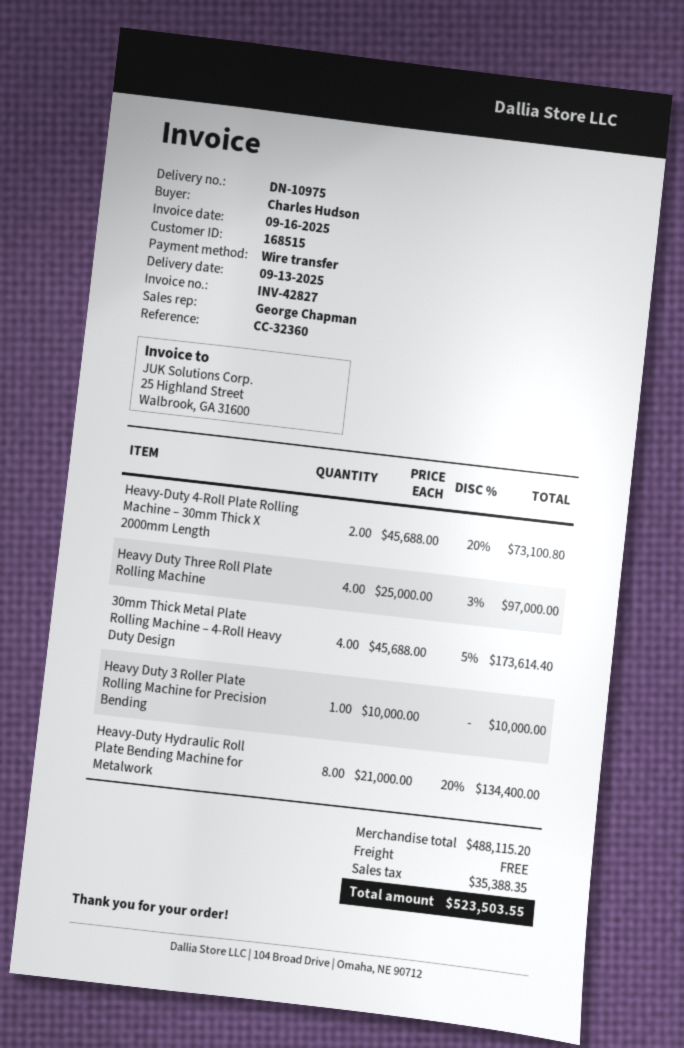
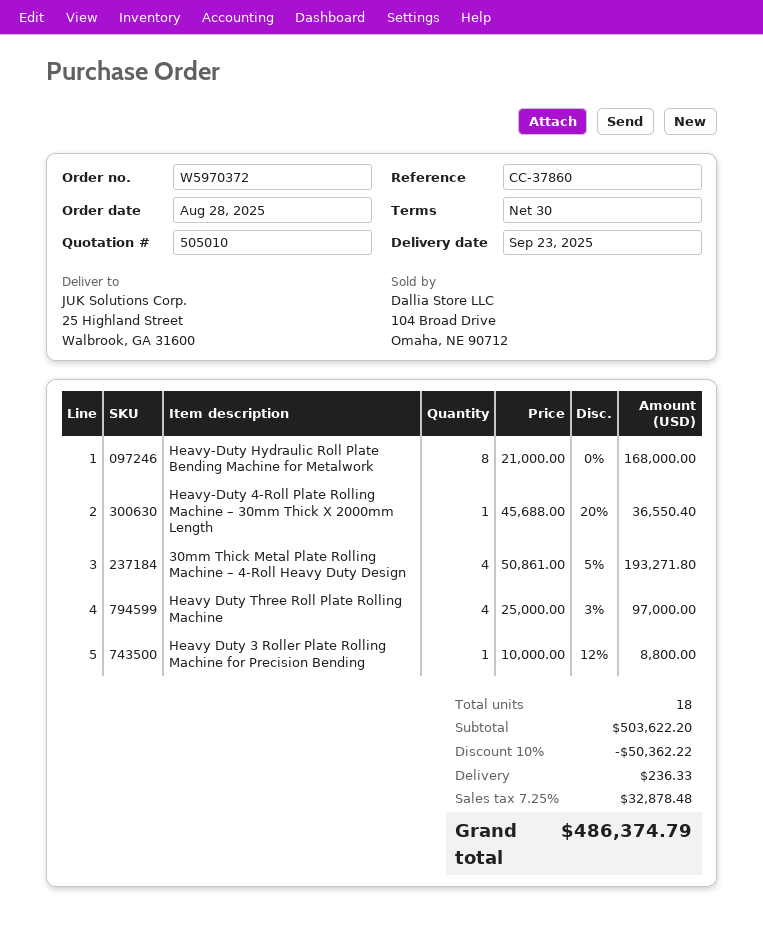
delivery date: 2025-09-13 -> 2025-09-23
reference: CC-32360 -> CC-37860
Heavy-Duty 4-Roll Plate Rolling Machine – 30mm Thick X 2000mm Length: 2 x 45688.00 - 20% = 73100.80 -> 1 x 45688.00 - 20% = 36550.40
30mm Thick Metal Plate Rolling Machine – 4-Roll Heavy Duty Design: 4 x 45688.00 - 5% = 173614.40 -> 4 x 50861.00 - 5% = 193271.80
Heavy Duty 3 Roller Plate Rolling Machine for Precision Bending: 1 x 10000.00 = 10000.00 -> 1 x 10000.00 - 12% = 8800.00
Heavy-Duty Hydraulic Roll Plate Bending Machine for Metalwork: 8 x 21000.00 - 20% = 134400.00 -> 8 x 21000.00 = 168000.00
subtotal: 488115.20 -> 503622.20
discount: none -> 10% = 50362.22
shipping: 0.00 -> 236.33
tax: 35388.35 -> 32878.48
total: 523503.55 -> 486374.79

